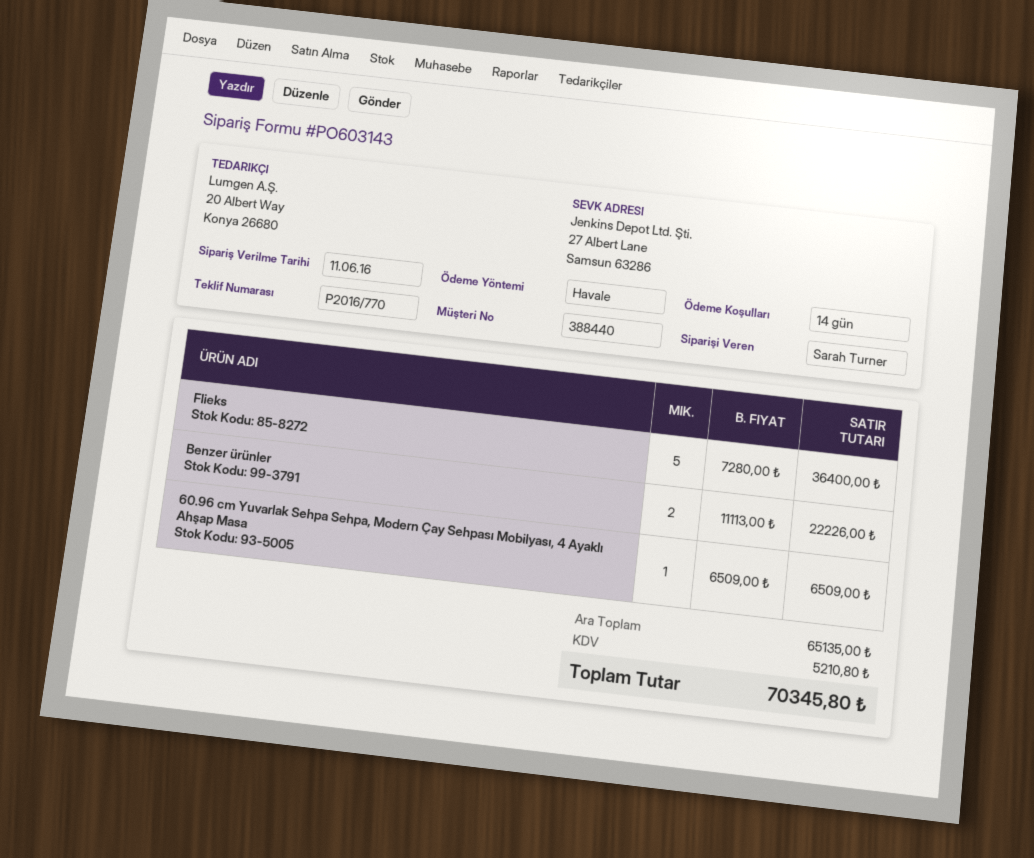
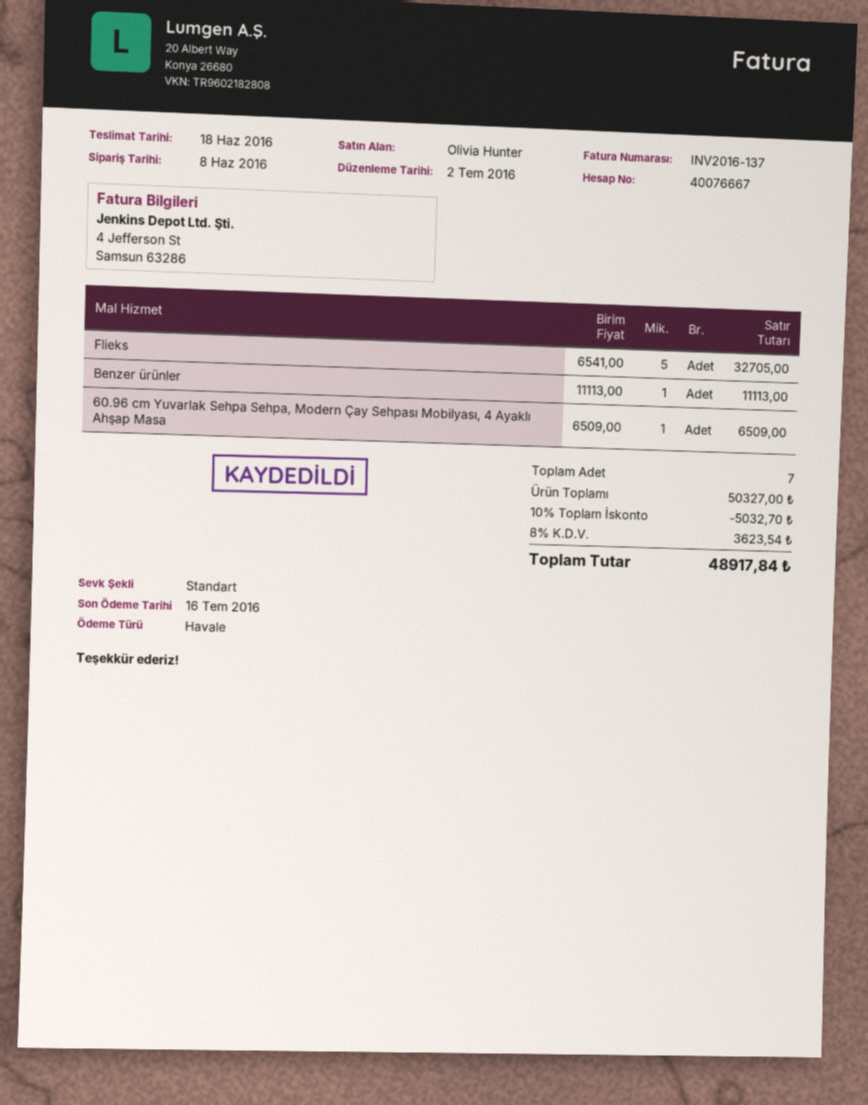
order date: 2016-06-11 -> 2016-06-08
ordered by: Sarah Turner -> Olivia Hunter
Flieks: 5 x 7280.00 = 36400.00 -> 5 x 6541.00 = 32705.00
Benzer ürünler: 2 x 11113.00 = 22226.00 -> 1 x 11113.00 = 11113.00
subtotal: 65135.00 -> 50327.00
discount: none -> 10% = 5032.70
tax: 5210.80 -> 3623.54
total: 70345.80 -> 48917.84

